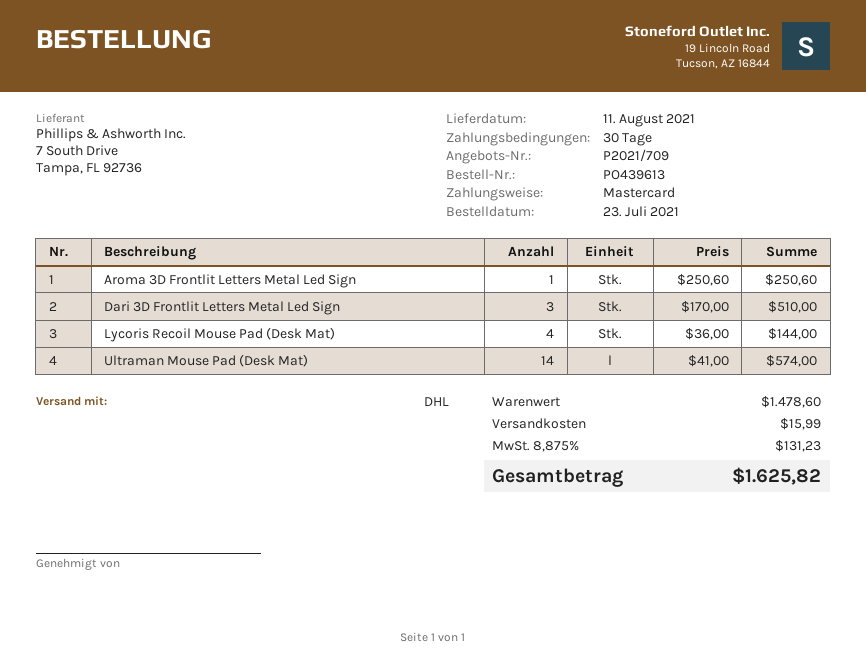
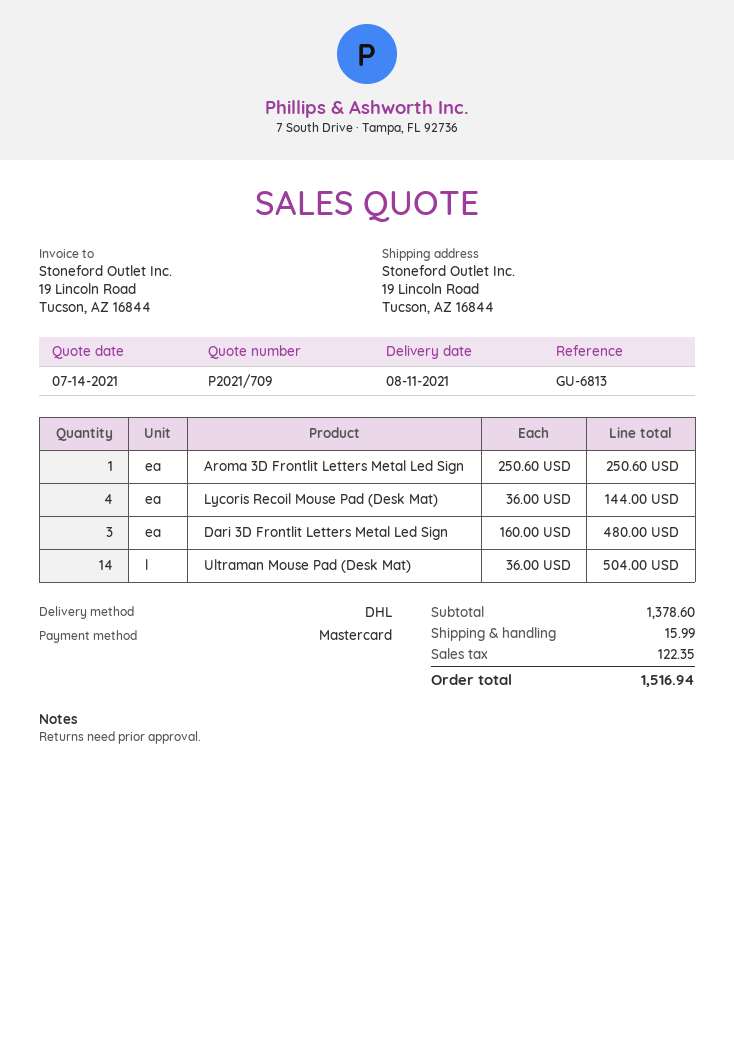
Dari 3D Frontlit Letters Metal Led Sign: 3 x 170.00 = 510.00 -> 3 x 160.00 = 480.00
Ultraman Mouse Pad (Desk Mat): 14 x 41.00 = 574.00 -> 14 x 36.00 = 504.00
subtotal: 1478.60 -> 1378.60
tax: 131.23 -> 122.35
total: 1625.82 -> 1516.94

